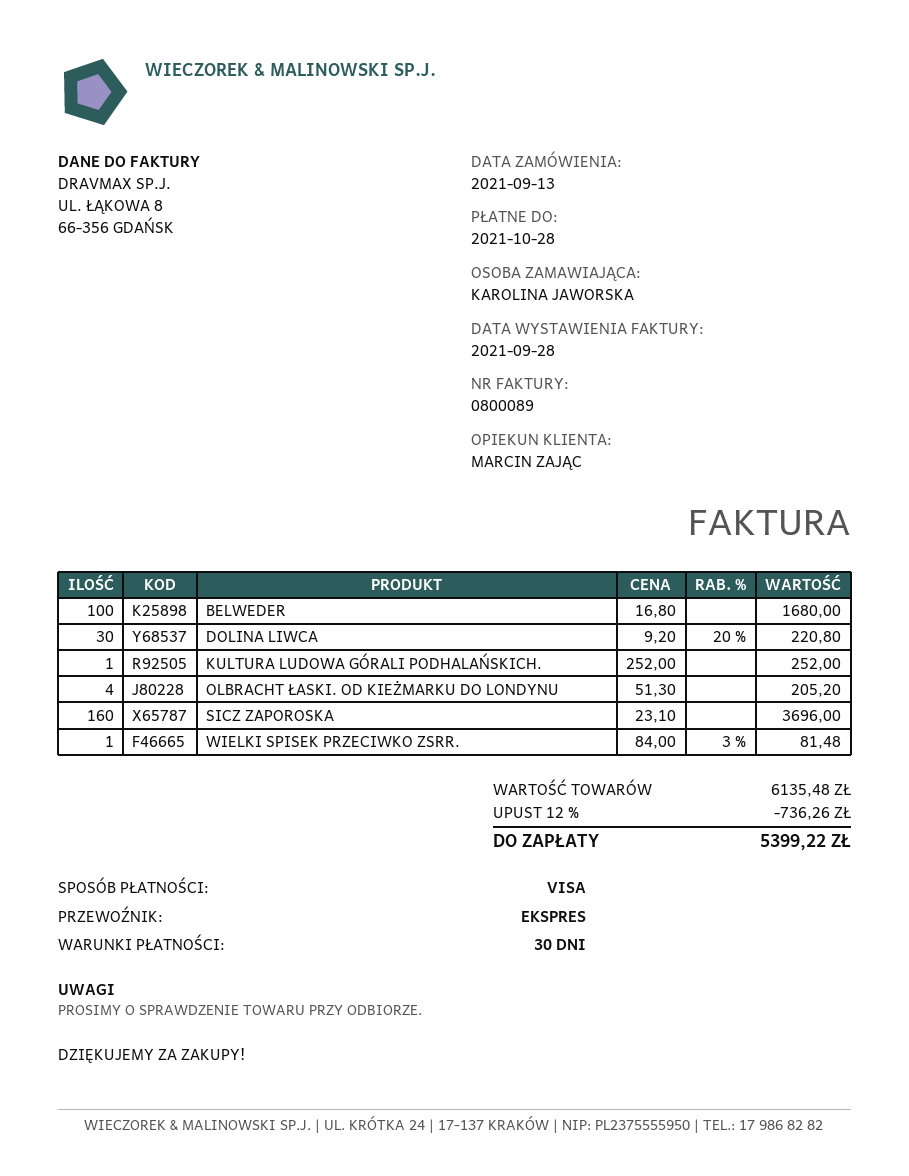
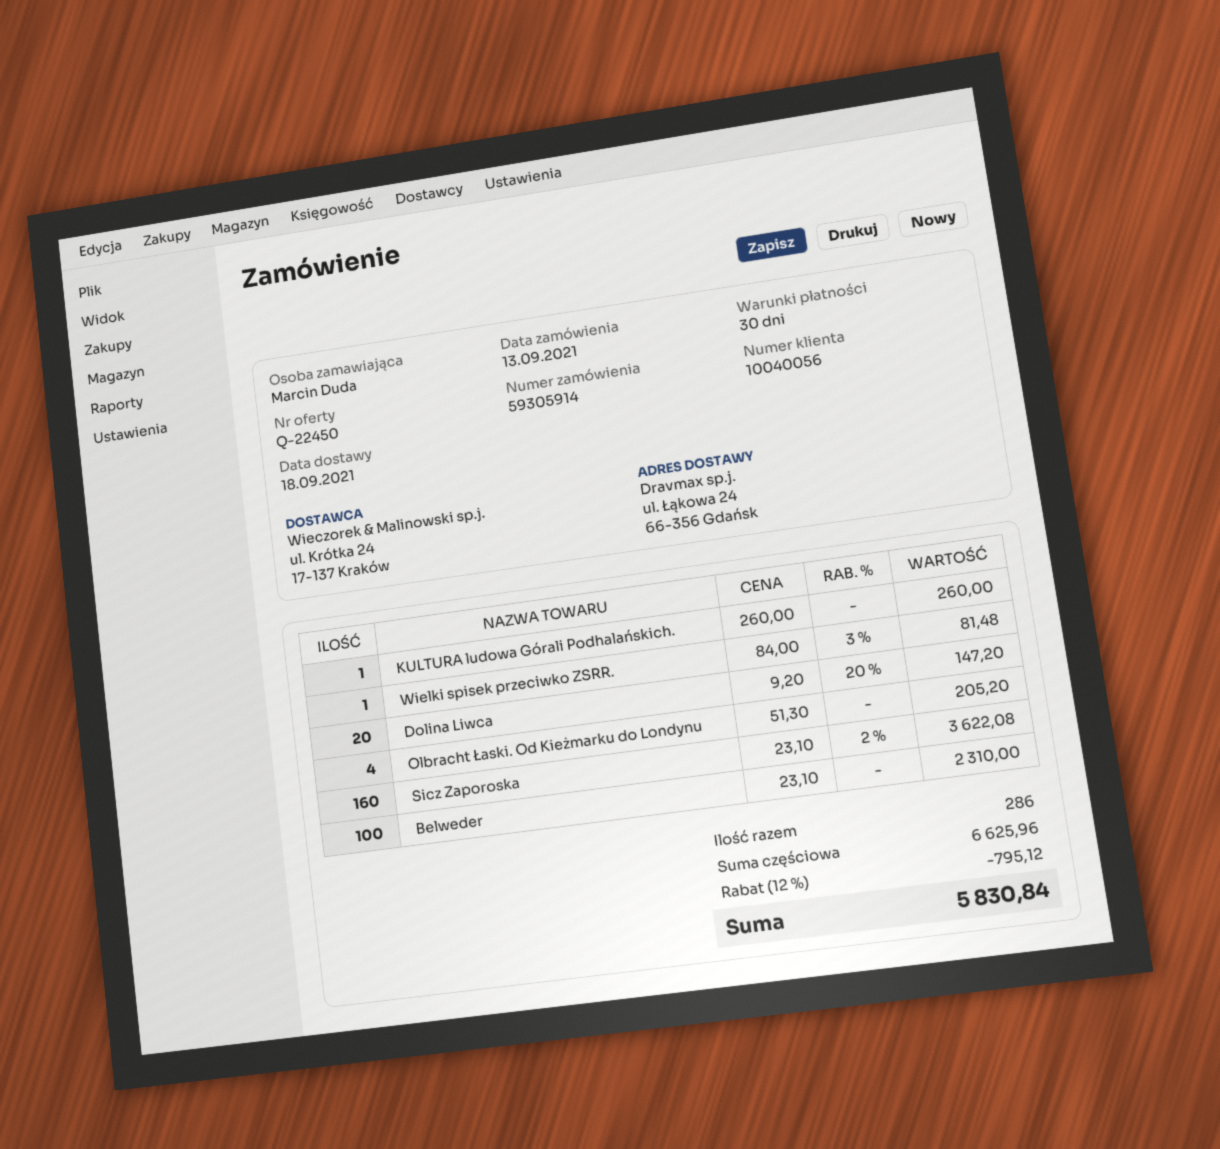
ordered by: KAROLINA JAWORSKA -> Marcin Duda
BELWEDER: 100 x 16.80 = 1680.00 -> 100 x 23.10 = 2310.00
DOLINA LIWCA: 30 x 9.20 - 20% = 220.80 -> 20 x 9.20 - 20% = 147.20
KULTURA LUDOWA GÓRALI PODHALAŃSKICH.: 1 x 252.00 = 252.00 -> 1 x 260.00 = 260.00
SICZ ZAPOROSKA: 160 x 23.10 = 3696.00 -> 160 x 23.10 - 2% = 3622.08
subtotal: 6135.48 -> 6625.96
discount: 12% = 736.26 -> 12% = 795.12
total: 5399.22 -> 5830.84

